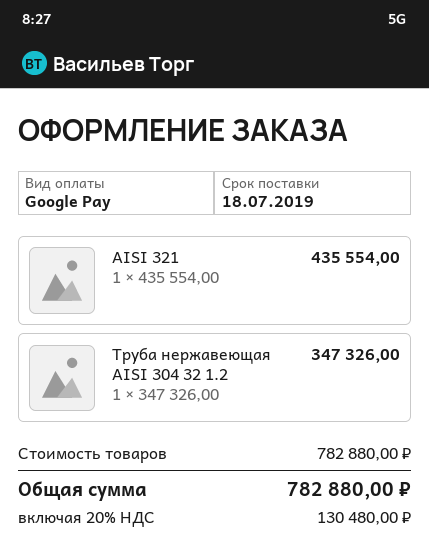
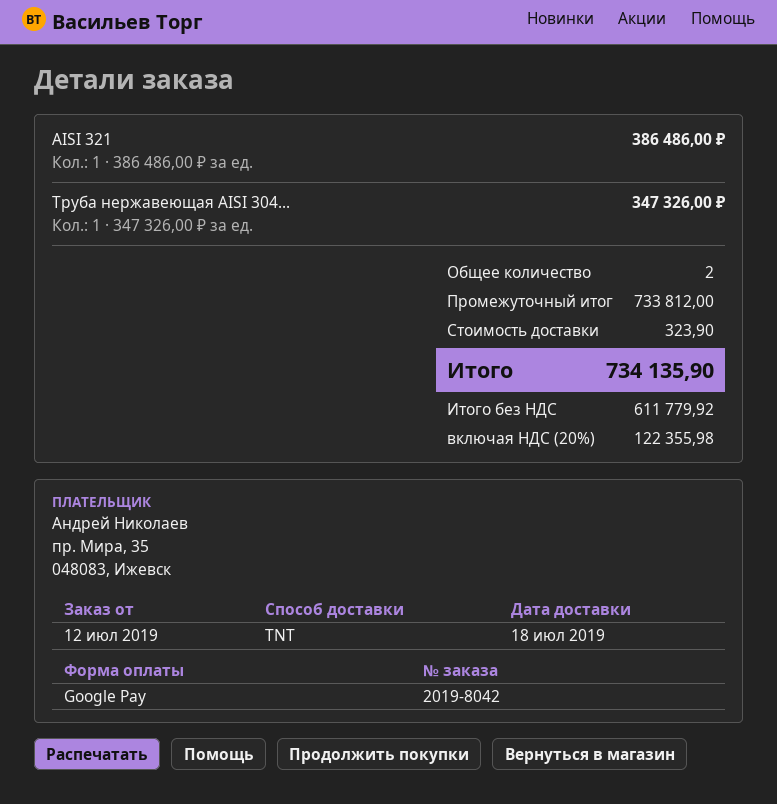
AISI 321: 1 x 435554.00 = 435554.00 -> 1 x 386486.00 = 386486.00
subtotal: 782880.00 -> 733812.00
shipping: none -> 323.90
tax: 20% = 130480.00 -> 20% = 122355.98
total: 782880.00 -> 734135.90

